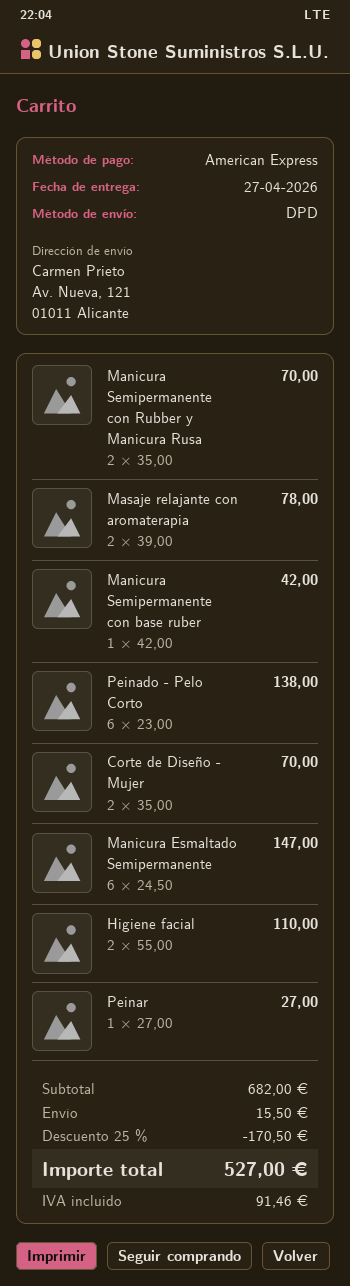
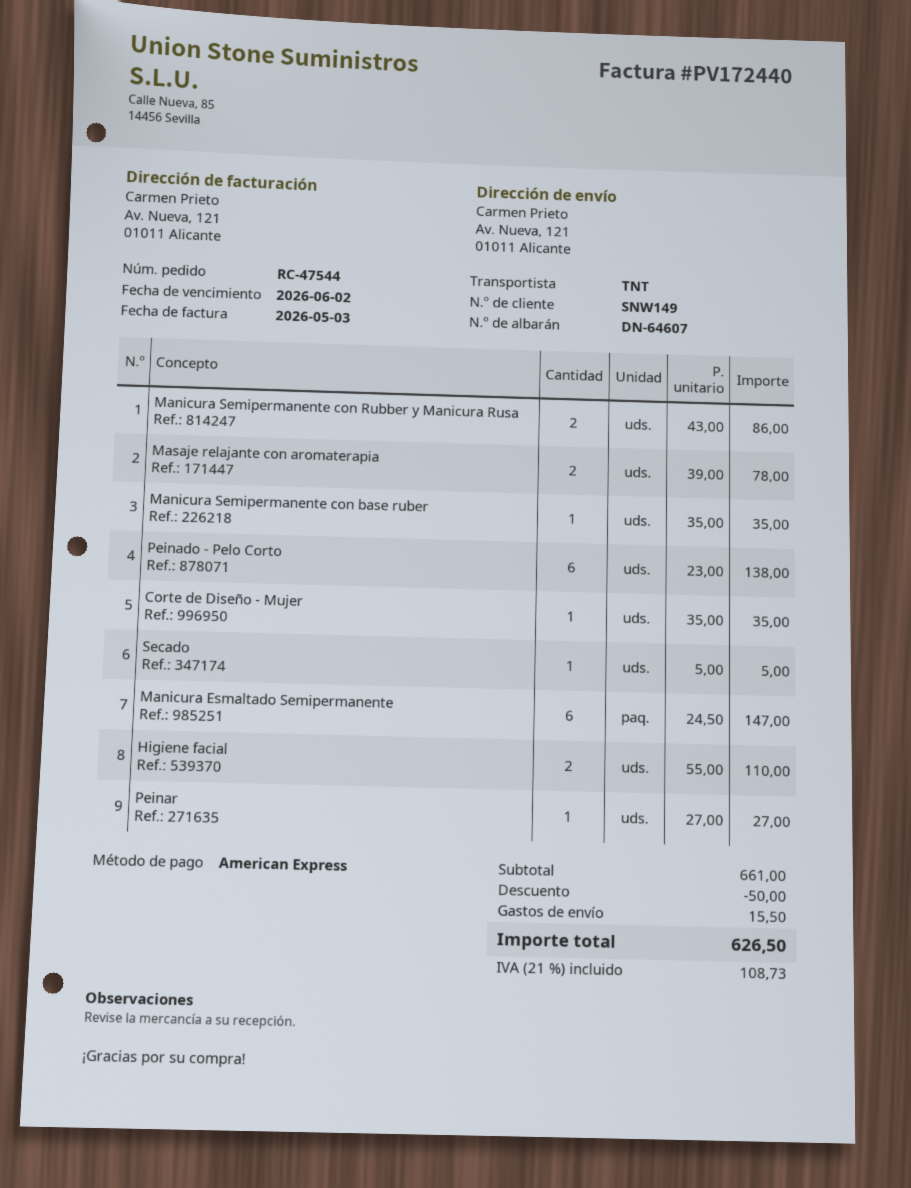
shipping method: DPD -> TNT
Manicura Semipermanente con Rubber y Manicura Rusa: 2 x 35.00 = 70.00 -> 2 x 43.00 = 86.00
Manicura Semipermanente con base ruber: 1 x 42.00 = 42.00 -> 1 x 35.00 = 35.00
Corte de Diseño - Mujer: 2 x 35.00 = 70.00 -> 1 x 35.00 = 35.00
Secado: none -> 1 x 5.00 = 5.00
subtotal: 682.00 -> 661.00
discount: 170.50 -> 50.00
tax: 91.46 -> 108.73
total: 527.00 -> 626.50

